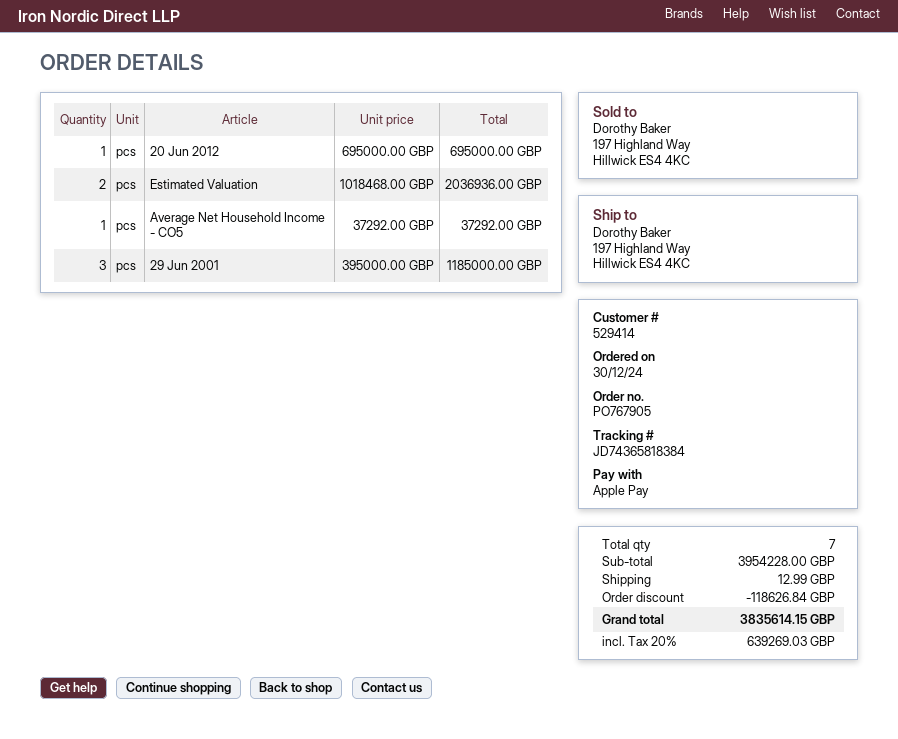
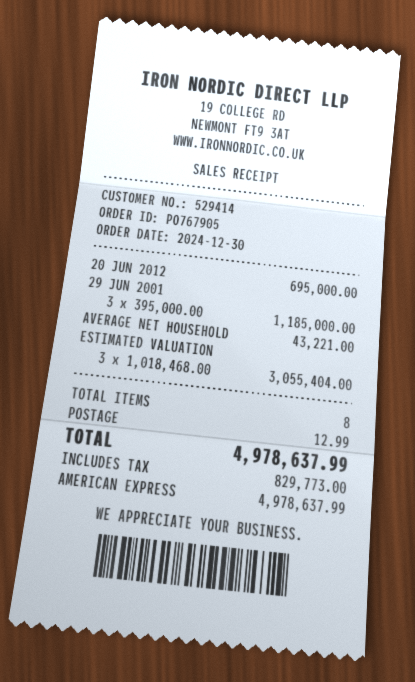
payment method: Apple Pay -> American Express
Estimated Valuation: 2 x 1018468.00 = 2036936.00 -> 3 x 1018468.00 = 3055404.00
Average Net Household Income - CO5: 1 x 37292.00 = 37292.00 -> 1 x 43221.00 = 43221.00
total quantity: 7 -> 8
discount: 118626.84 -> none
tax: 639269.03 -> 829773.00
total: 3835614.15 -> 4978637.99

